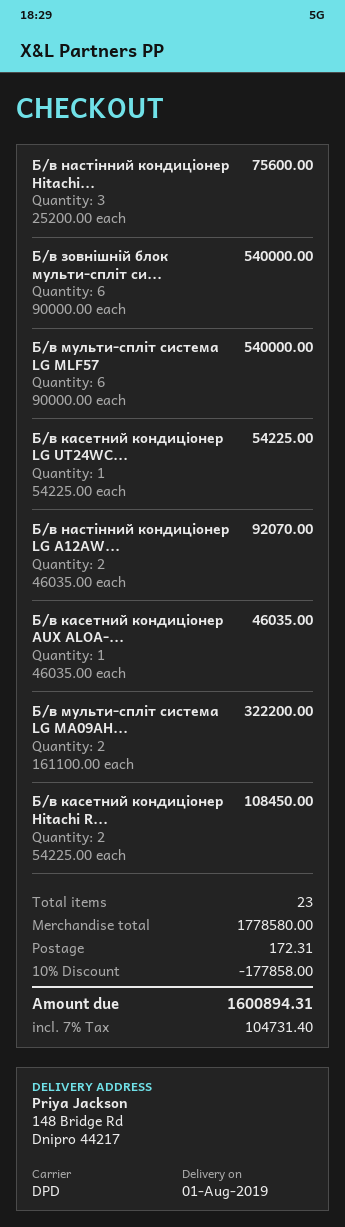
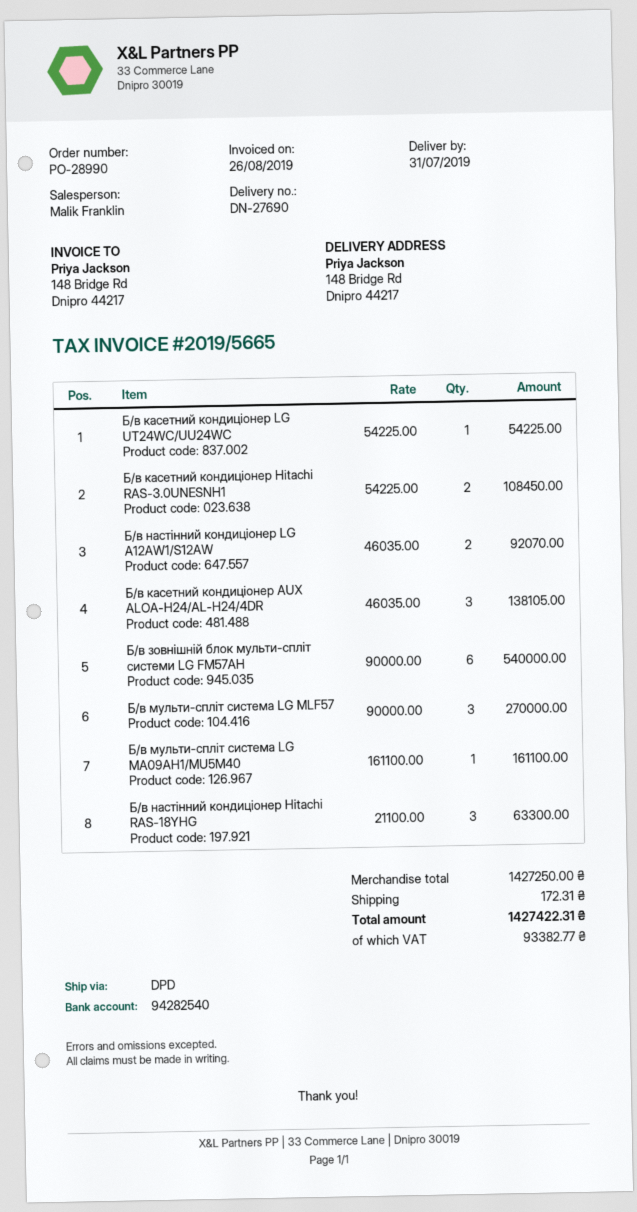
delivery date: 2019-08-01 -> 2019-07-31
Б/в настінний кондиціонер Hitachi...: 3 x 25200.00 = 75600.00 -> 3 x 21100.00 = 63300.00
Б/в мульти-спліт система LG MLF57: 6 x 90000.00 = 540000.00 -> 3 x 90000.00 = 270000.00
Б/в касетний кондиціонер AUX ALOA-...: 1 x 46035.00 = 46035.00 -> 3 x 46035.00 = 138105.00
Б/в мульти-спліт система LG MA09AH...: 2 x 161100.00 = 322200.00 -> 1 x 161100.00 = 161100.00
subtotal: 1778580.00 -> 1427250.00
discount: 10% = 177858.00 -> none
tax: 104731.40 -> 93382.77
total: 1600894.31 -> 1427422.31

